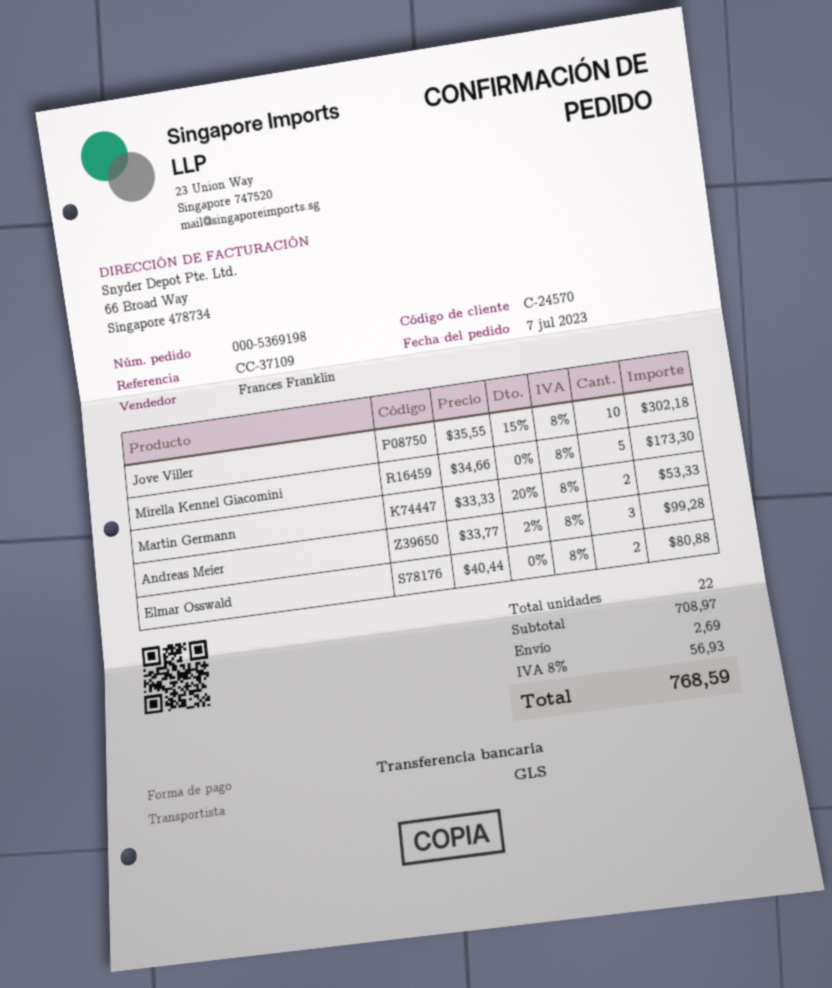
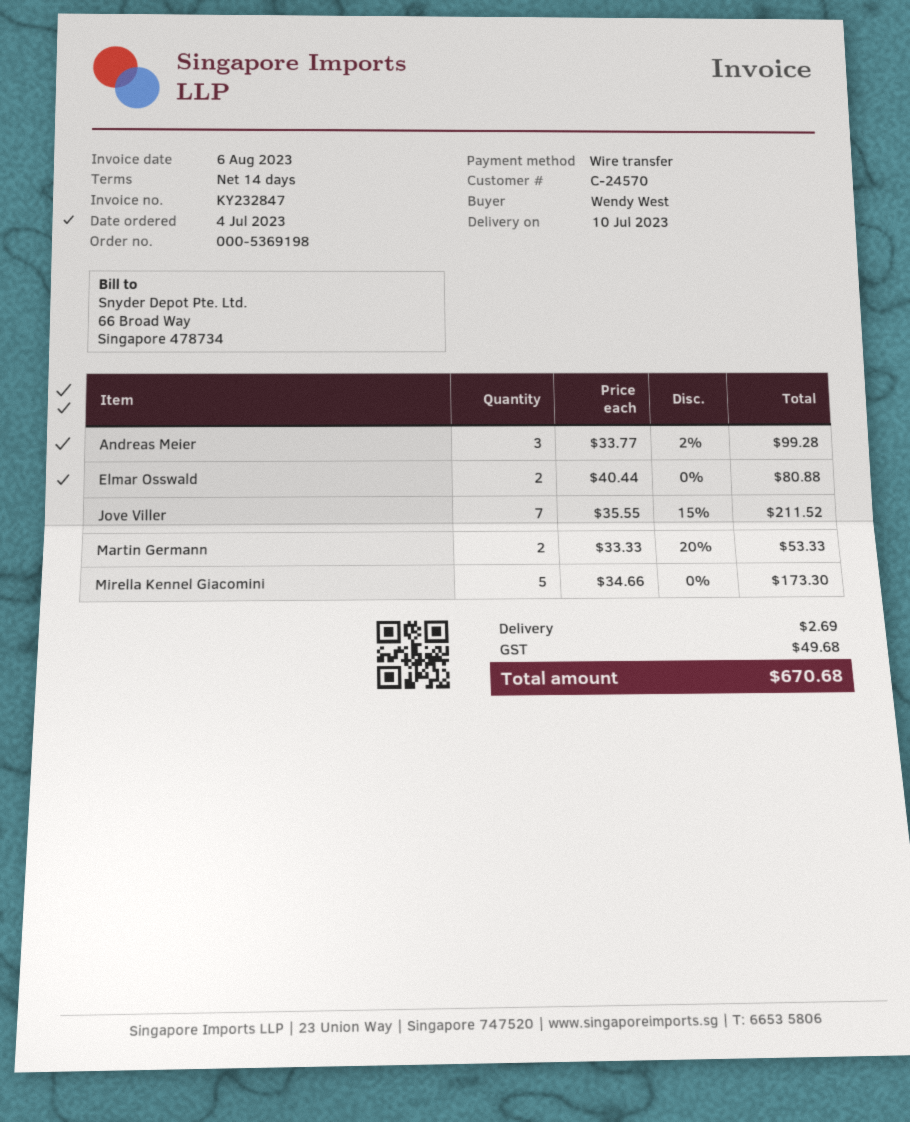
order date: 2023-07-07 -> 2023-07-04
Jove Viller: 10 x 35.55 - 15% = 302.18 -> 7 x 35.55 - 15% = 211.52
tax: 56.93 -> 49.68
total: 768.59 -> 670.68

